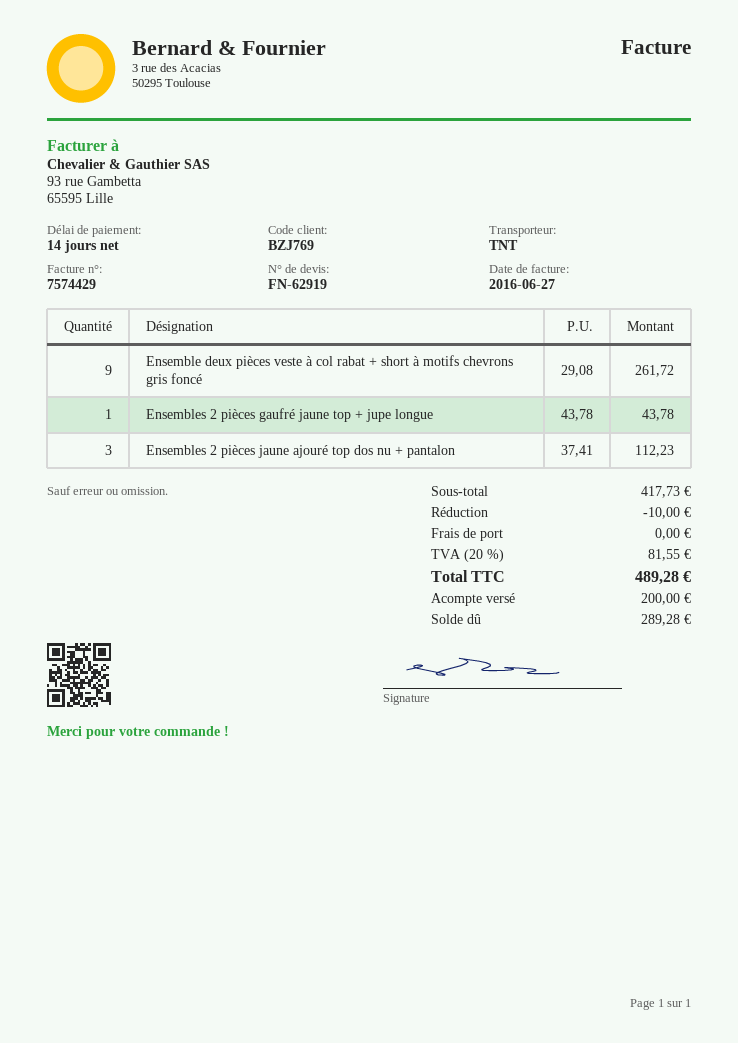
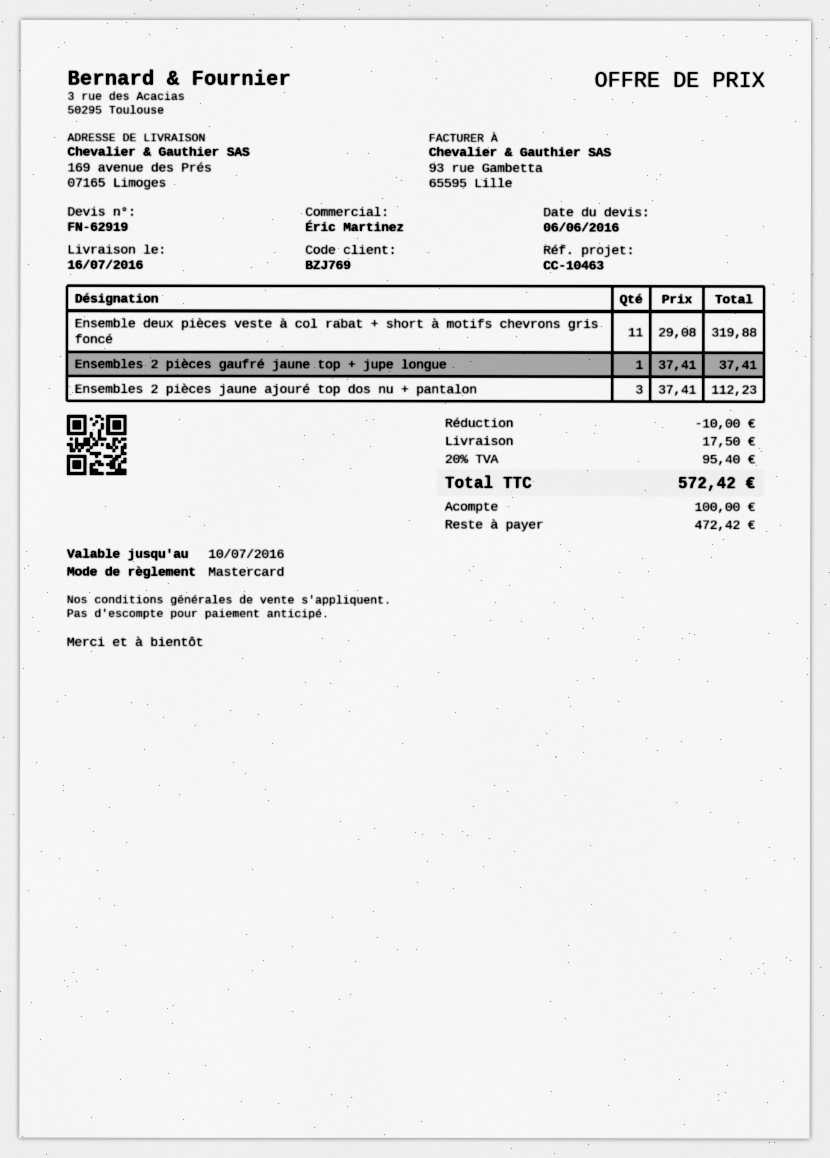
Ensemble deux pièces veste à col rabat + short à motifs chevrons gris foncé: 9 x 29.08 = 261.72 -> 11 x 29.08 = 319.88
Ensembles 2 pièces gaufré jaune top + jupe longue: 1 x 43.78 = 43.78 -> 1 x 37.41 = 37.41
shipping: 0.00 -> 17.50
tax: 20% = 81.55 -> 20% = 95.40
total: 489.28 -> 572.42
deposit: 200.00 -> 100.00
balance: 289.28 -> 472.42

